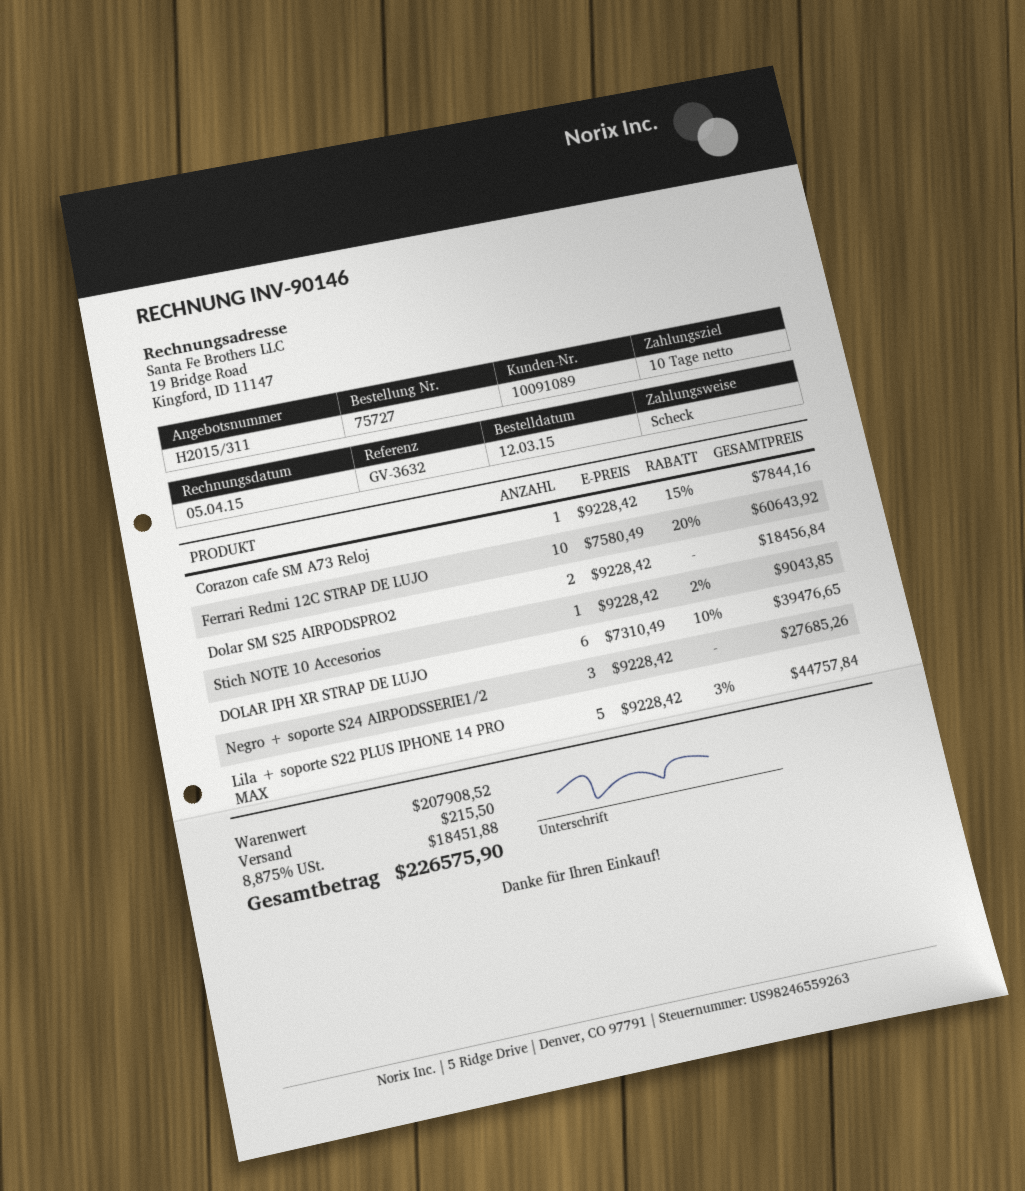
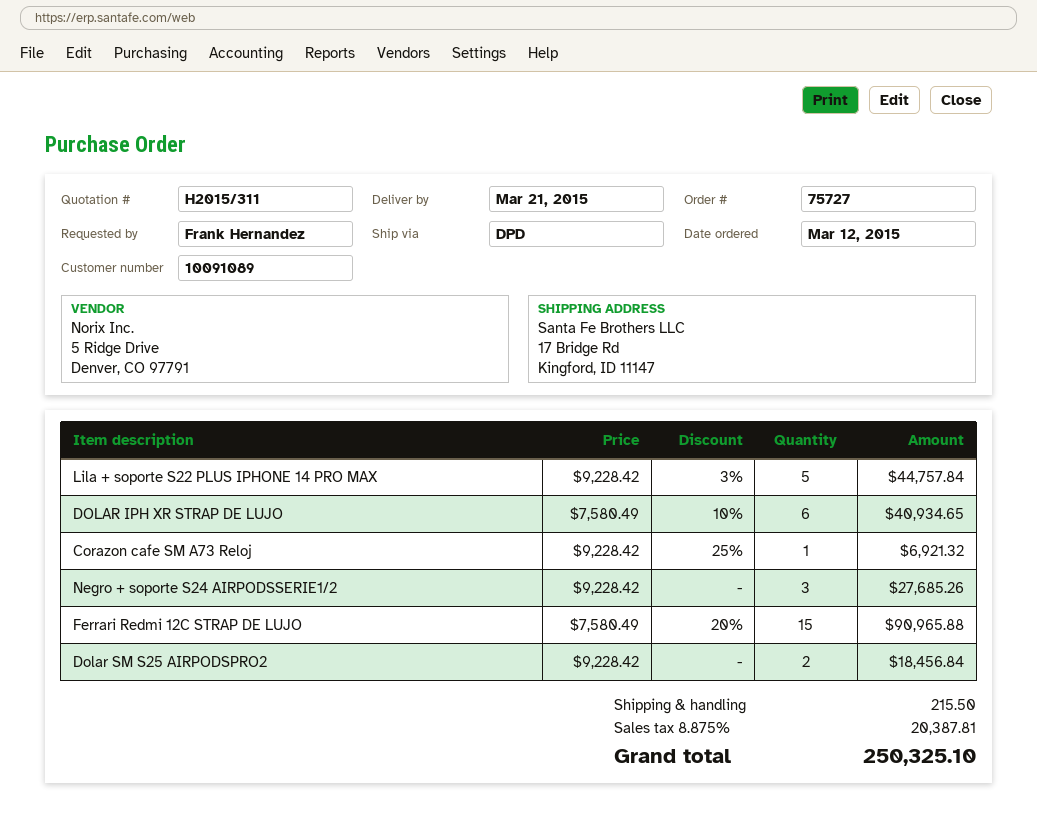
Corazon cafe SM A73 Reloj: 1 x 9228.42 - 15% = 7844.16 -> 1 x 9228.42 - 25% = 6921.32
Ferrari Redmi 12C STRAP DE LUJO: 10 x 7580.49 - 20% = 60643.92 -> 15 x 7580.49 - 20% = 90965.88
Stich NOTE 10 Accesorios: 1 x 9228.42 - 2% = 9043.85 -> none
DOLAR IPH XR STRAP DE LUJO: 6 x 7310.49 - 10% = 39476.65 -> 6 x 7580.49 - 10% = 40934.65
tax: 8.875% = 18451.88 -> 8.875% = 20387.81
total: 226575.90 -> 250325.10

